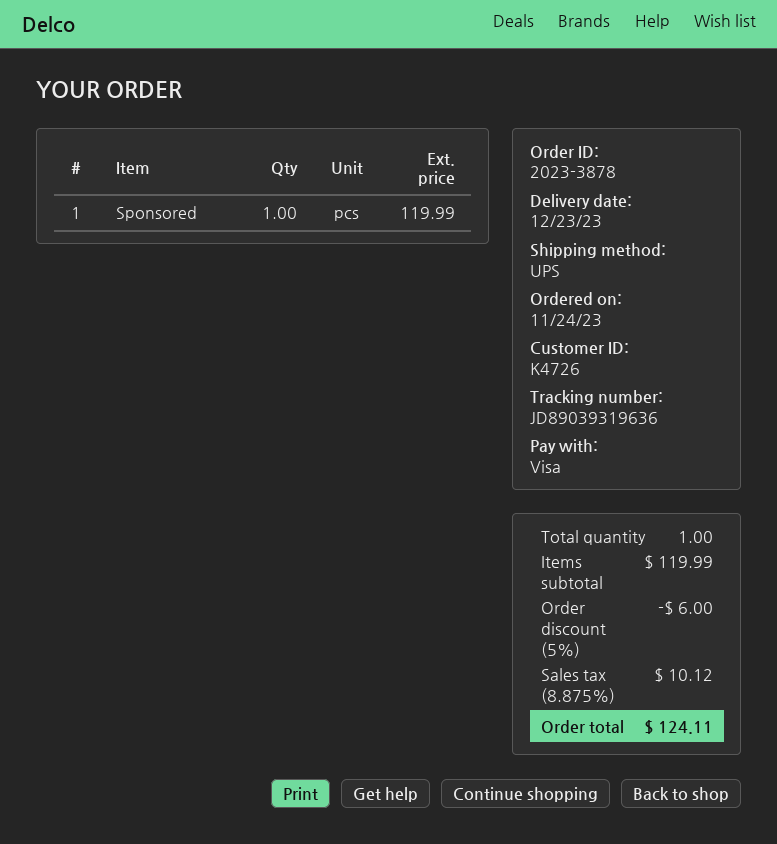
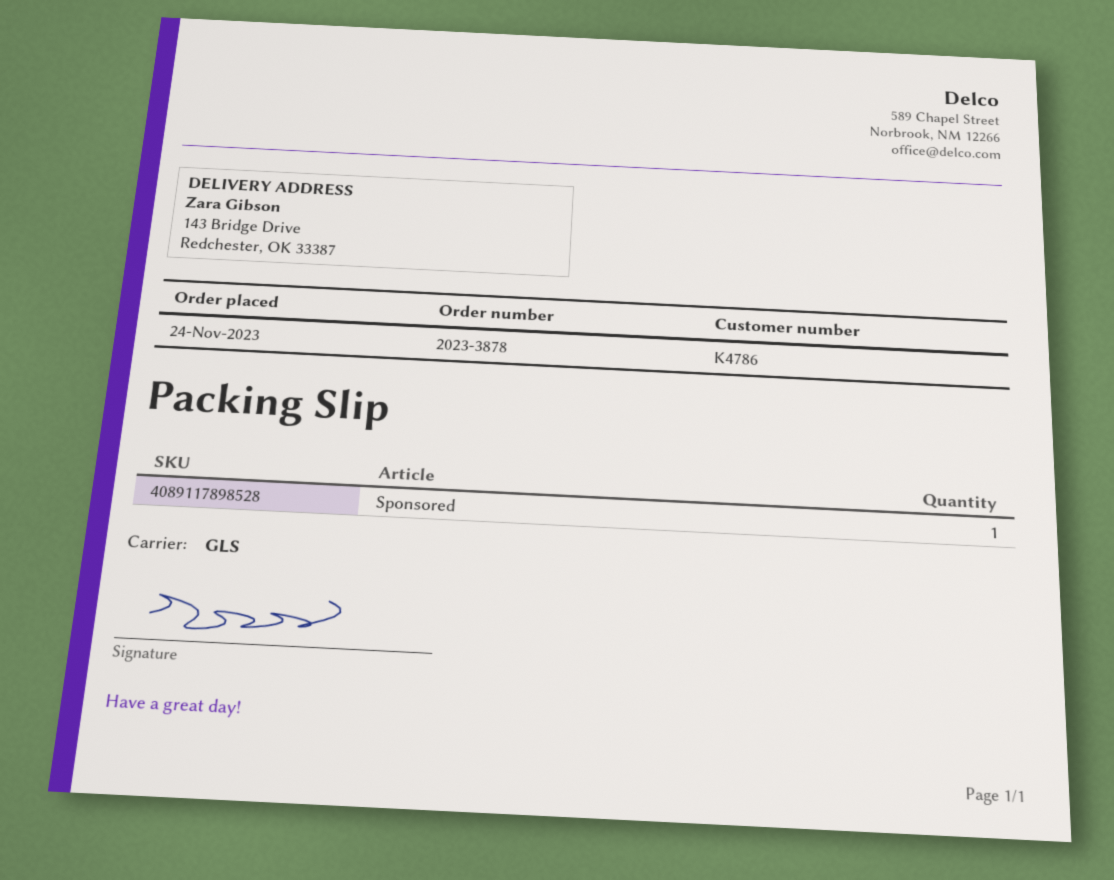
customer number: K4726 -> K4786
shipping method: UPS -> GLS

